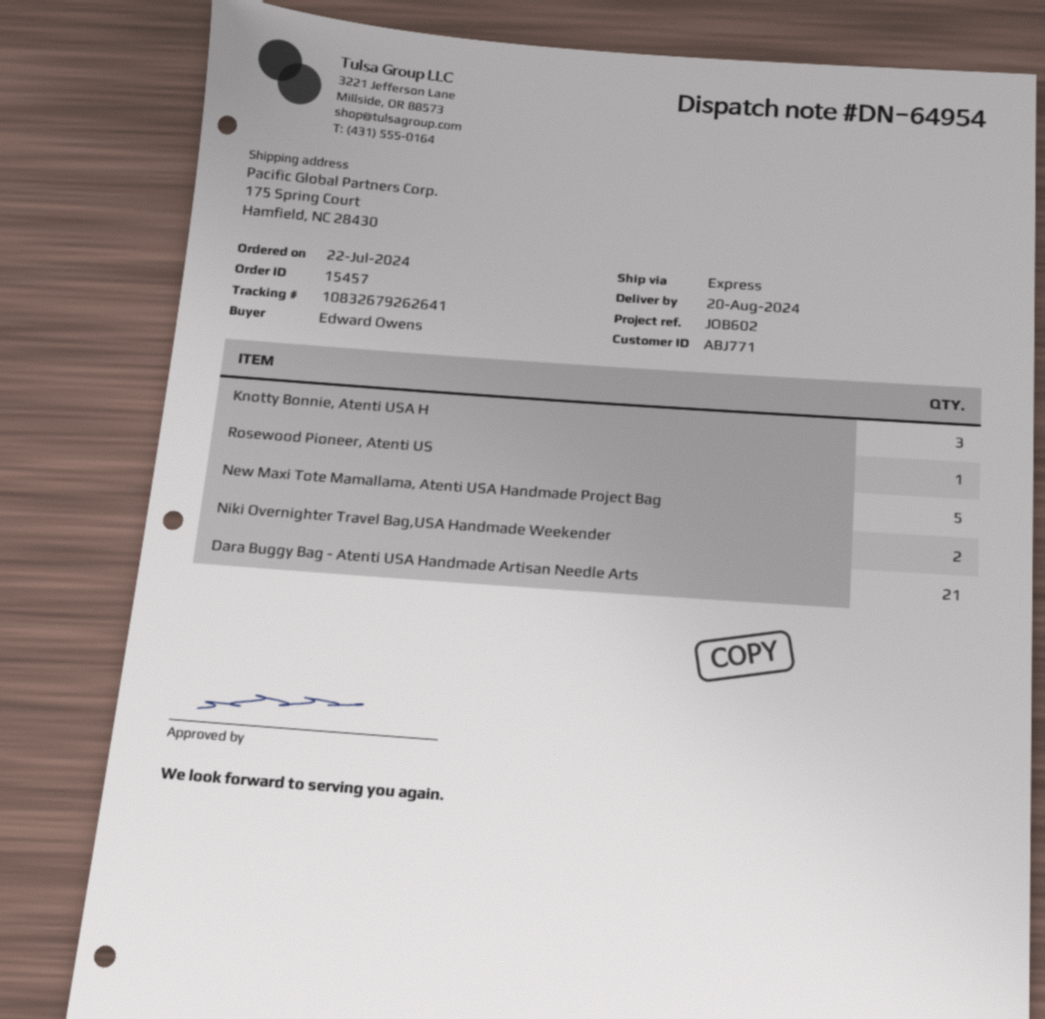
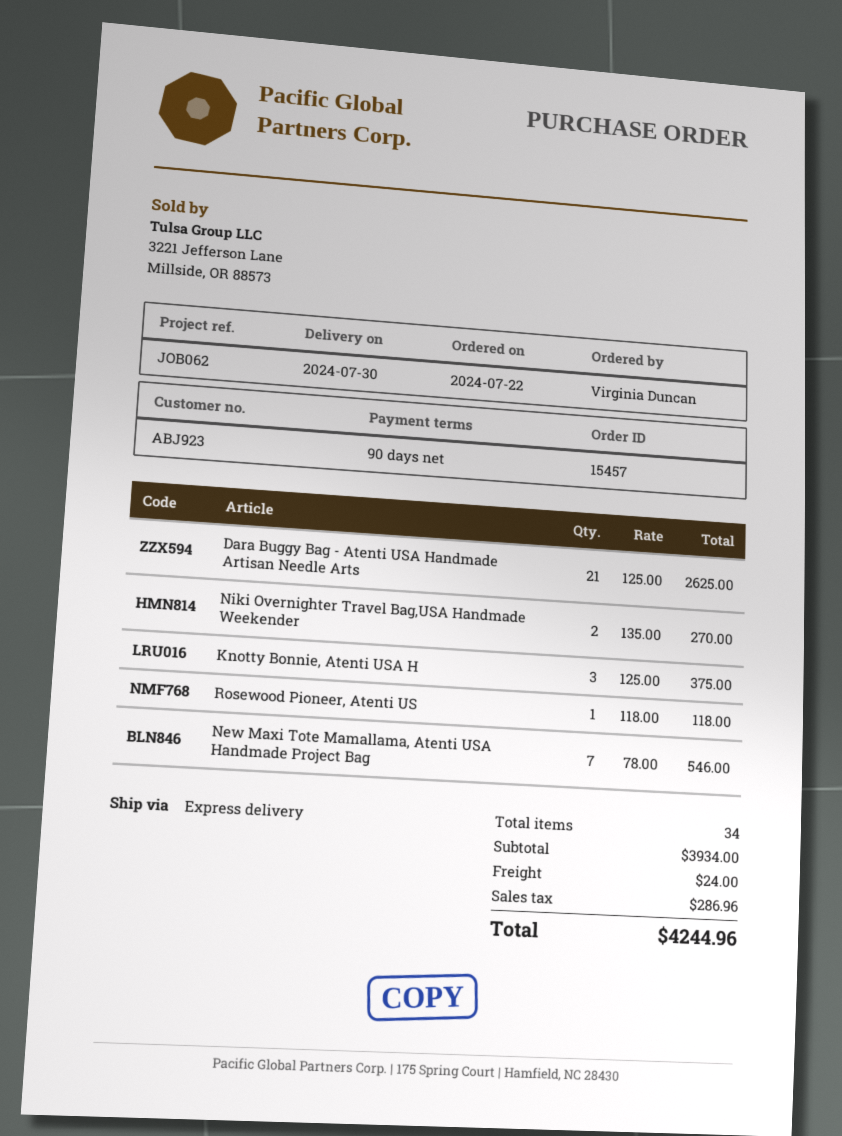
delivery date: 2024-08-20 -> 2024-07-30
customer number: ABJ771 -> ABJ923
reference: JOB602 -> JOB062
ordered by: Edward Owens -> Virginia Duncan
New Maxi Tote Mamallama, Atenti USA Handmade Project Bag: 5 -> 7

